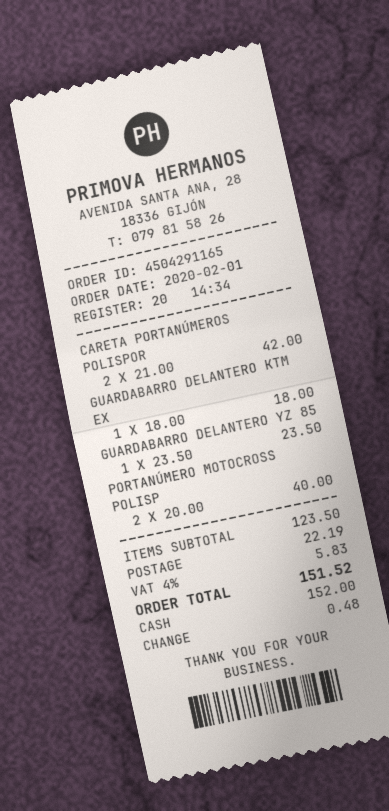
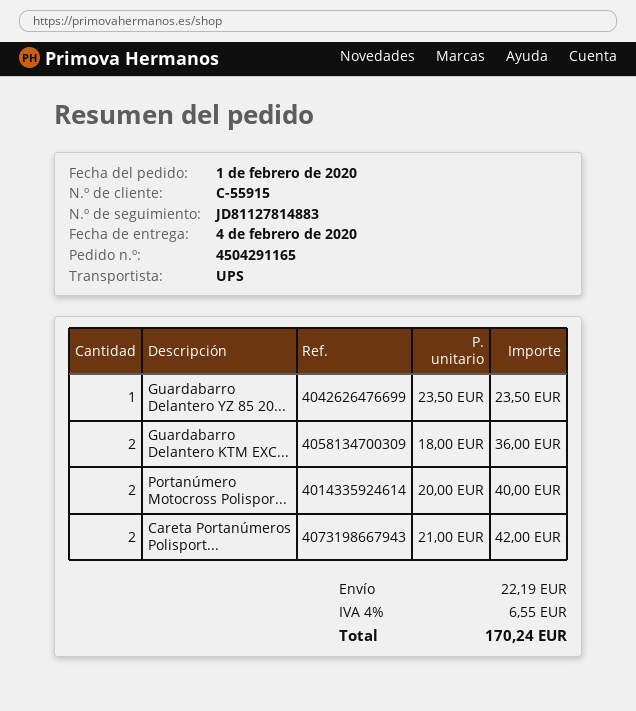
GUARDABARRO DELANTERO KTM EX: 1 x 18.00 = 18.00 -> 2 x 18.00 = 36.00
tax: 4% = 5.83 -> 4% = 6.55
total: 151.52 -> 170.24

